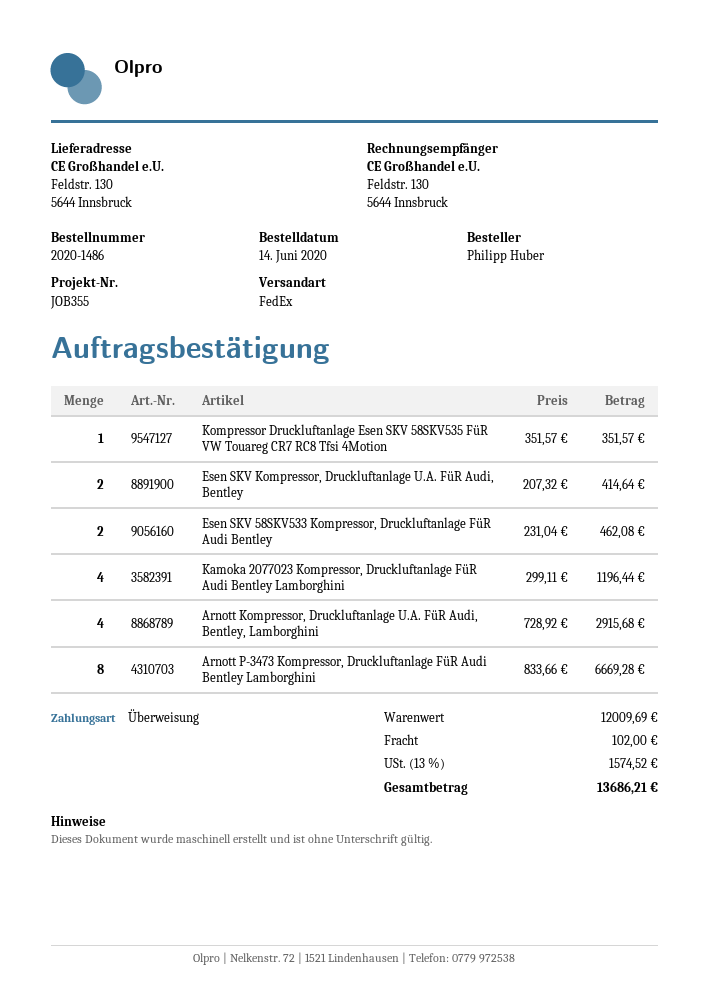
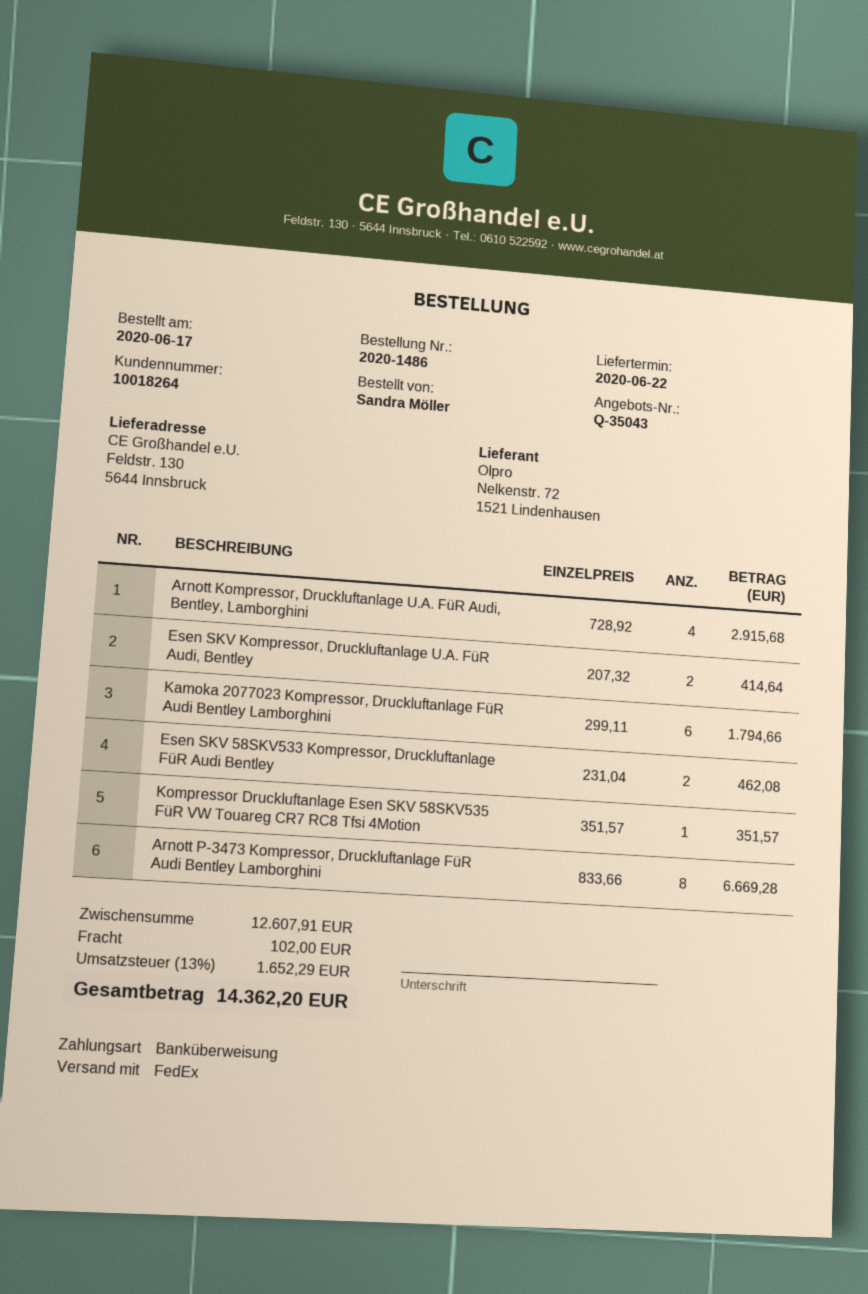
order date: 2020-06-14 -> 2020-06-17
ordered by: Philipp Huber -> Sandra Möller
Kamoka 2077023 Kompressor, Druckluftanlage FüR Audi Bentley Lamborghini: 4 x 299.11 = 1196.44 -> 6 x 299.11 = 1794.66
subtotal: 12009.69 -> 12607.91
tax: 13% = 1574.52 -> 13% = 1652.29
total: 13686.21 -> 14362.20

